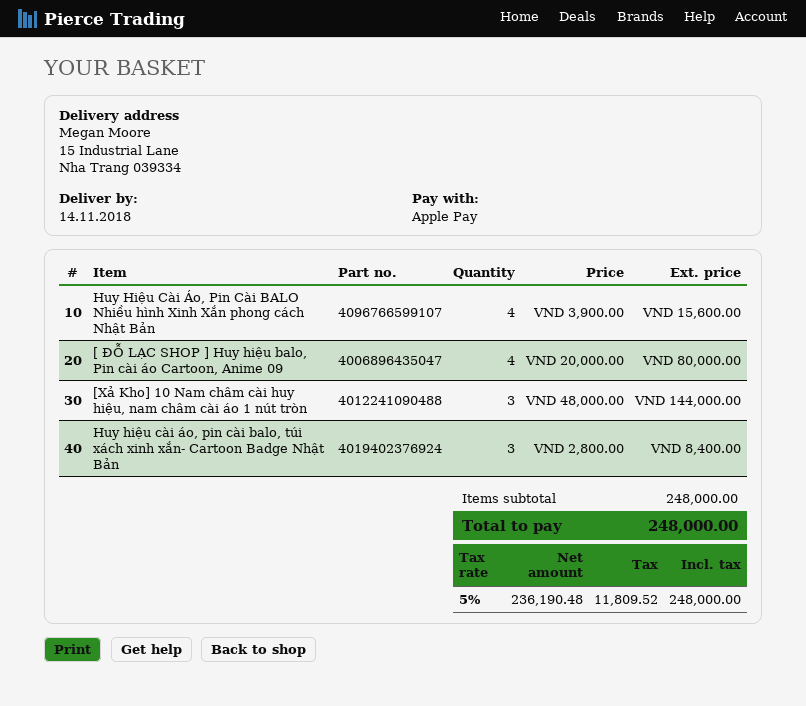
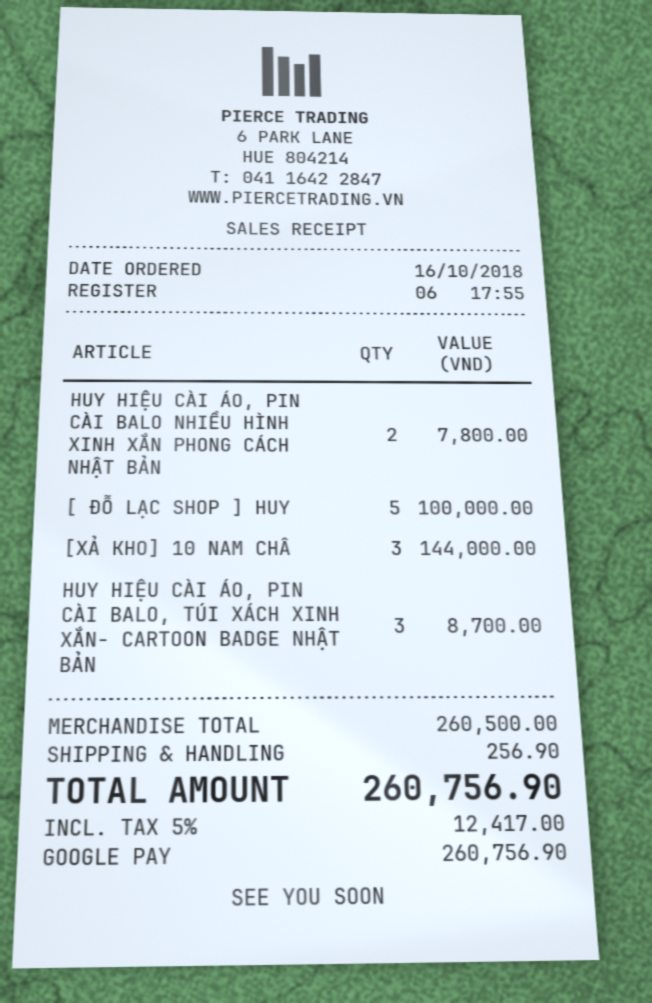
payment method: Apple Pay -> Google Pay
Huy Hiệu Cài Áo, Pin Cài BALO Nhiều hình Xinh Xắn phong cách Nhật Bản: 4 for 15600.00 -> 2 for 7800.00
[ ĐỖ LẠC SHOP ] Huy hiệu balo, Pin cài áo Cartoon, Anime 09: 4 for 80000.00 -> 5 for 100000.00
Huy hiệu cài áo, pin cài balo, túi xách xinh xắn- Cartoon Badge Nhật Bản: 3 for 8400.00 -> 3 for 8700.00
subtotal: 248000.00 -> 260500.00
shipping: none -> 256.90
tax: 5% = 11809.52 -> 5% = 12417.00
total: 248000.00 -> 260756.90

